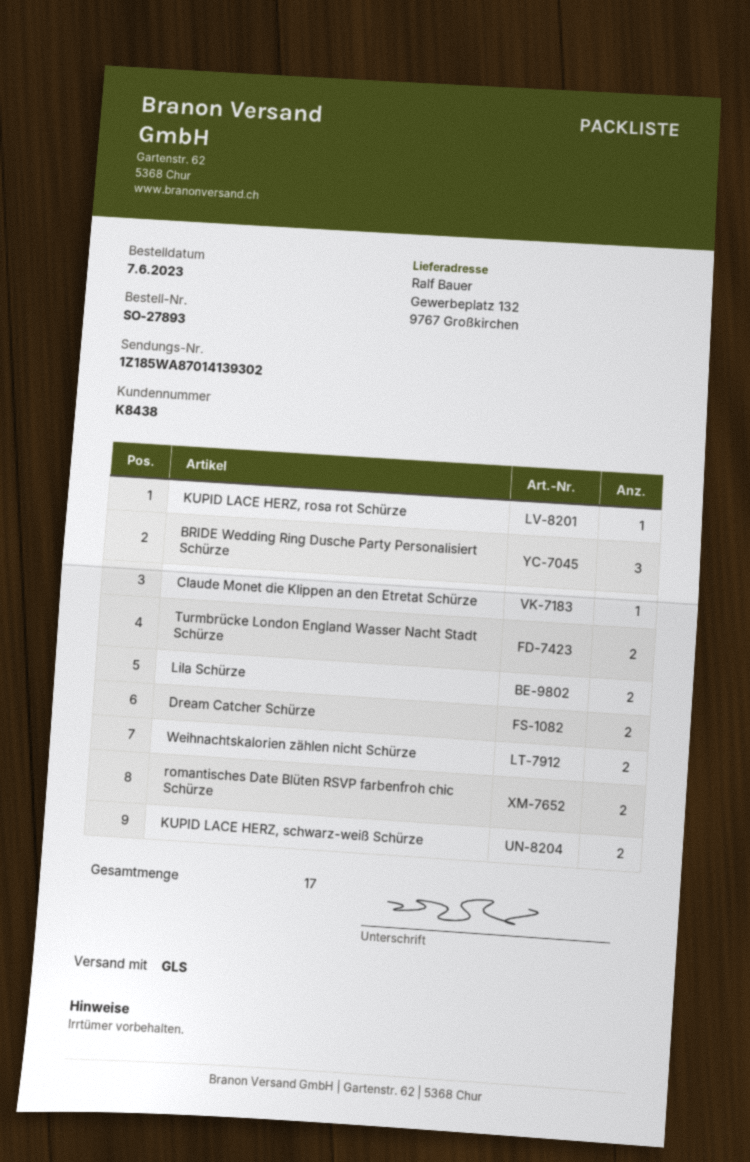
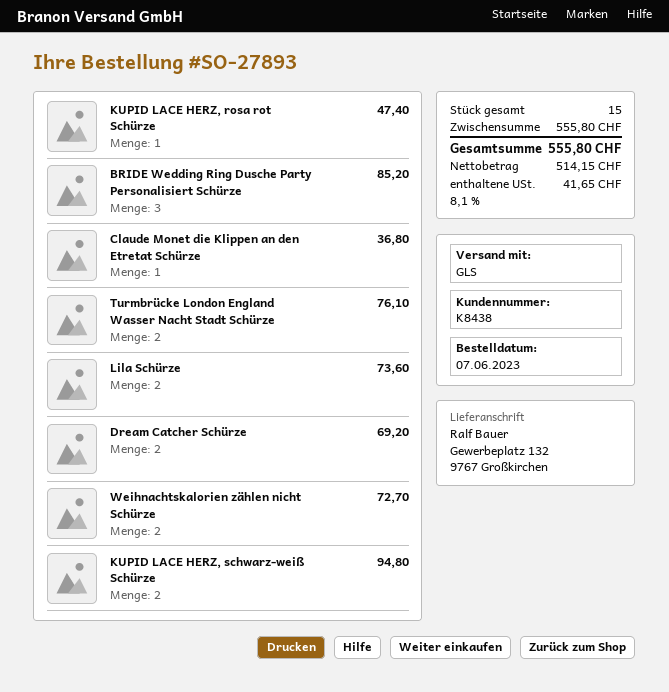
romantisches Date Blüten RSVP farbenfroh chic Schürze: 2 -> none
total quantity: 17 -> 15

